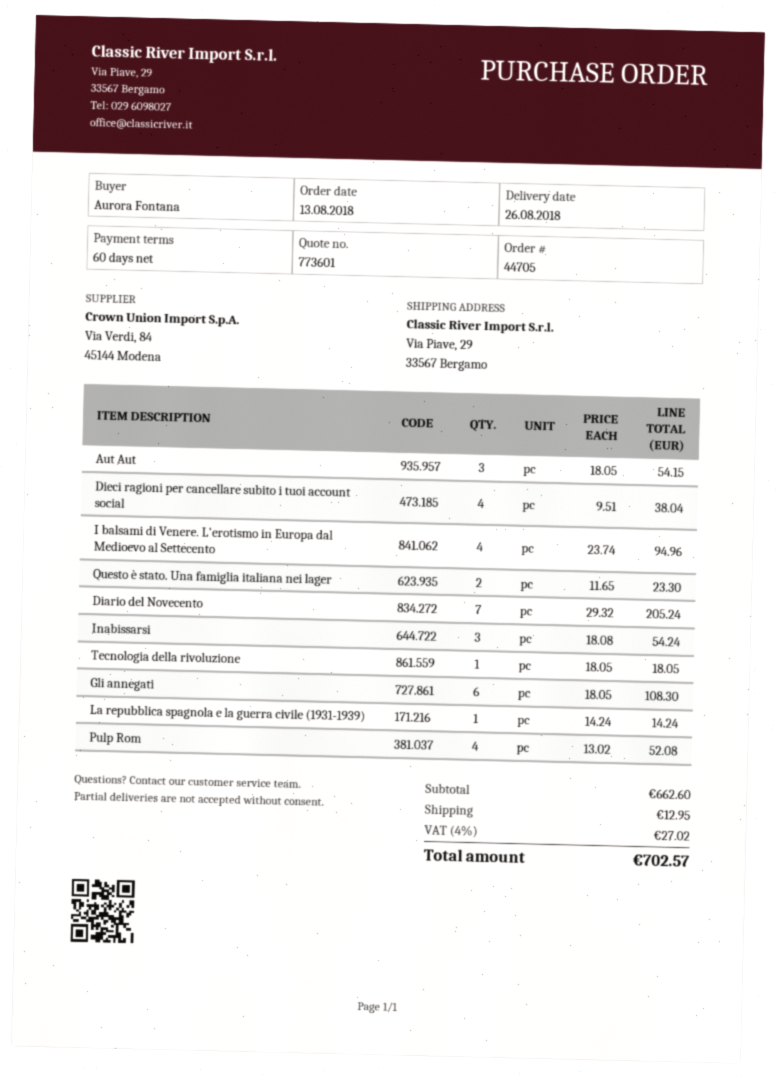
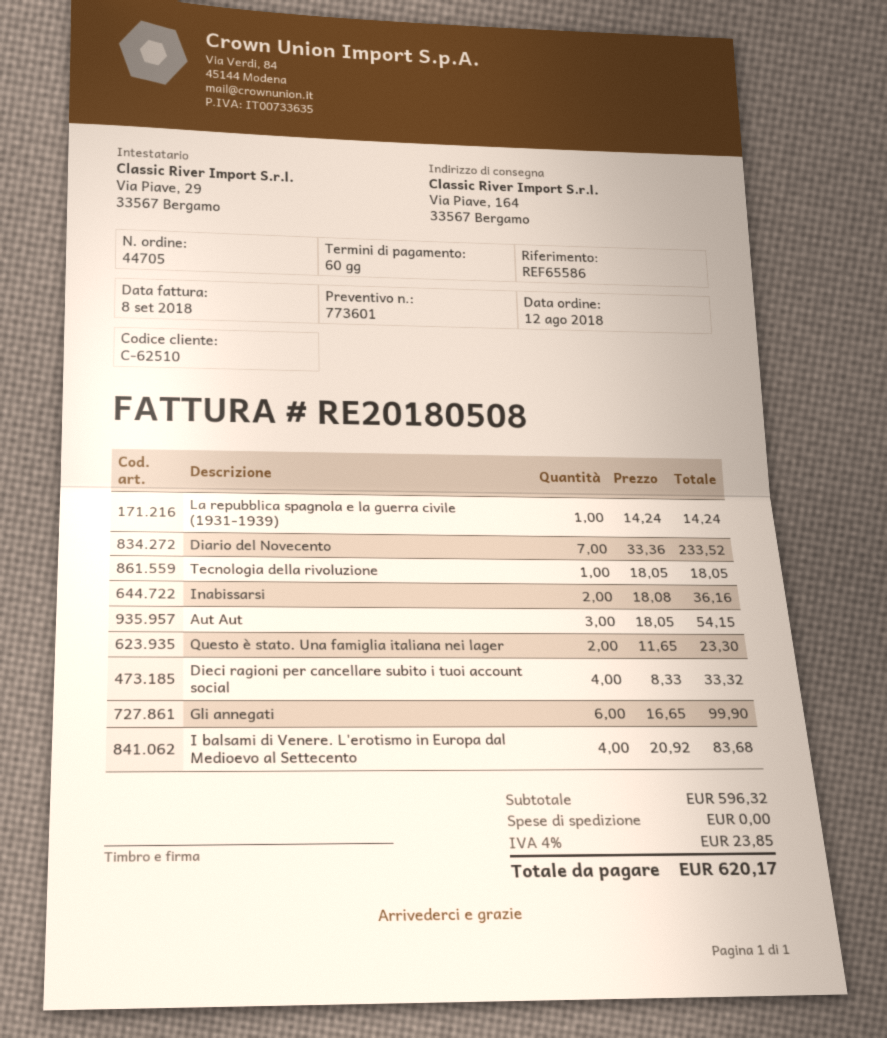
order date: 2018-08-13 -> 2018-08-12
ship to: Via Piave, 29, 33567 Bergamo -> Via Piave, 164, 33567 Bergamo
Dieci ragioni per cancellare subito i tuoi account social: 4 x 9.51 = 38.04 -> 4 x 8.33 = 33.32
I balsami di Venere. L'erotismo in Europa dal Medioevo al Settecento: 4 x 23.74 = 94.96 -> 4 x 20.92 = 83.68
Diario del Novecento: 7 x 29.32 = 205.24 -> 7 x 33.36 = 233.52
Inabissarsi: 3 x 18.08 = 54.24 -> 2 x 18.08 = 36.16
Gli annegati: 6 x 18.05 = 108.30 -> 6 x 16.65 = 99.90
Pulp Rom: 4 x 13.02 = 52.08 -> none
subtotal: 662.60 -> 596.32
shipping: 12.95 -> 0.00
tax: 4% = 27.02 -> 4% = 23.85
total: 702.57 -> 620.17

